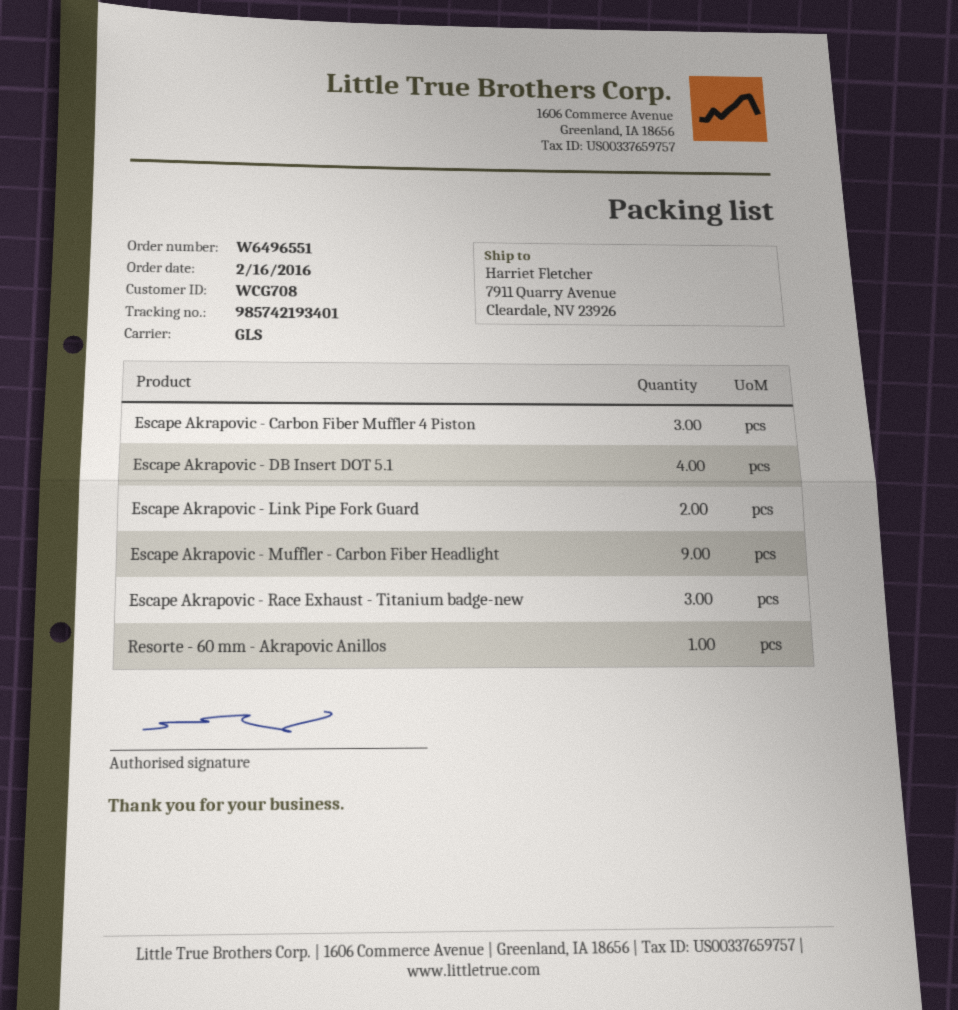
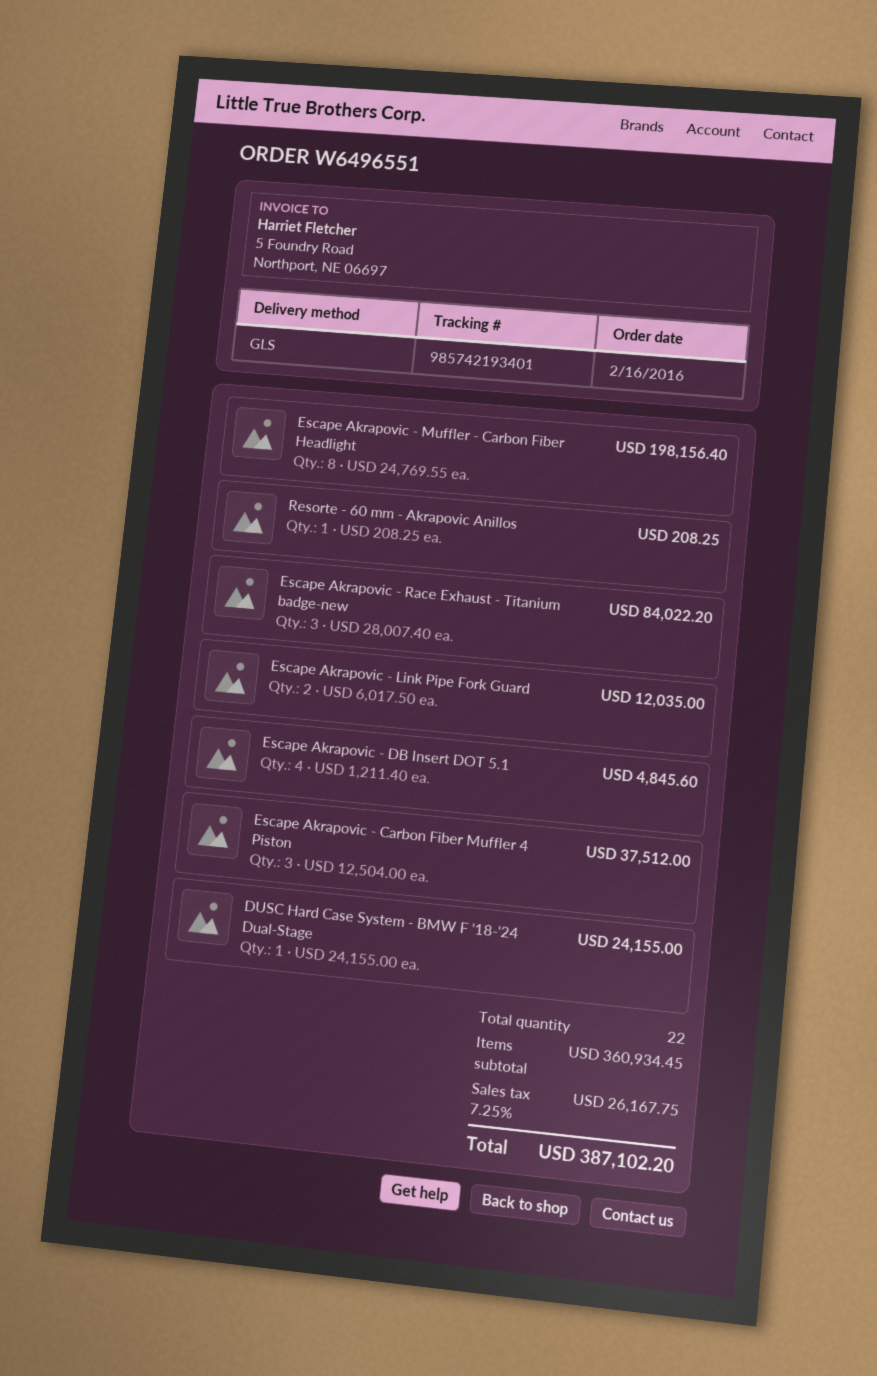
Escape Akrapovic - Muffler - Carbon Fiber Headlight: 9 -> 8
DUSC Hard Case System - BMW F '18-'24 Dual-Stage: none -> 1

